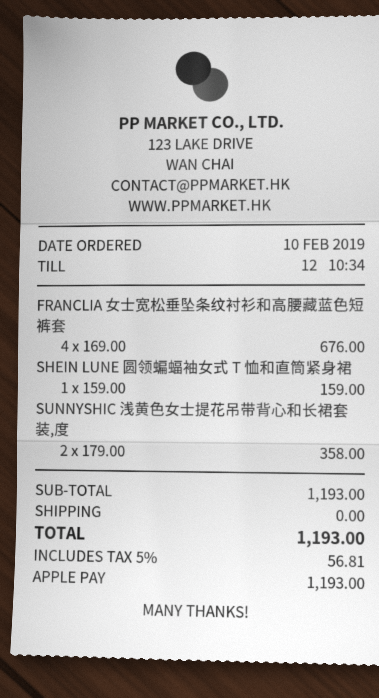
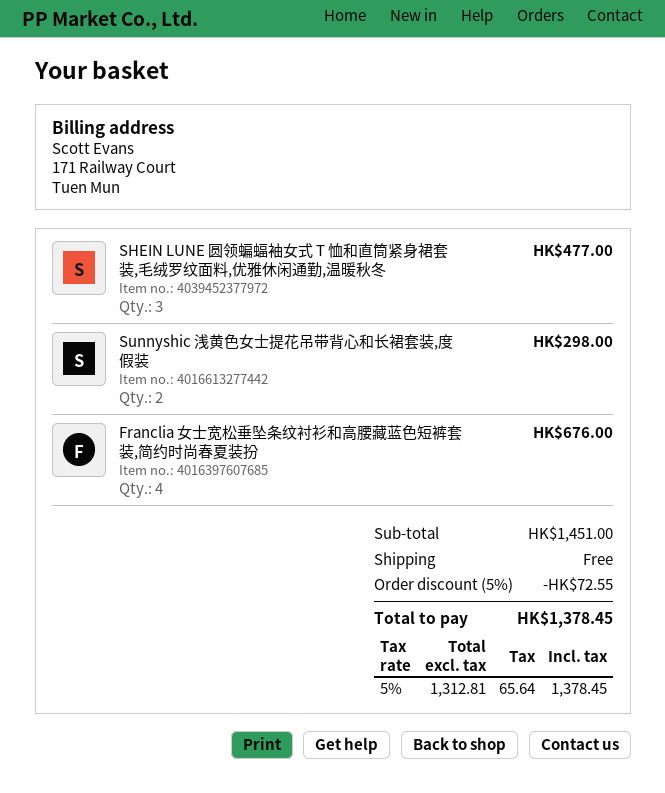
SHEIN LUNE 圆领蝙蝠袖女式 T 恤和直筒紧身裙: 1 for 159.00 -> 3 for 477.00
SUNNYSHIC 浅黄色女士提花吊带背心和长裙套装,度: 2 for 358.00 -> 2 for 298.00
subtotal: 1193.00 -> 1451.00
discount: none -> 5% = 72.55
tax: 5% = 56.81 -> 5% = 65.64
total: 1193.00 -> 1378.45

